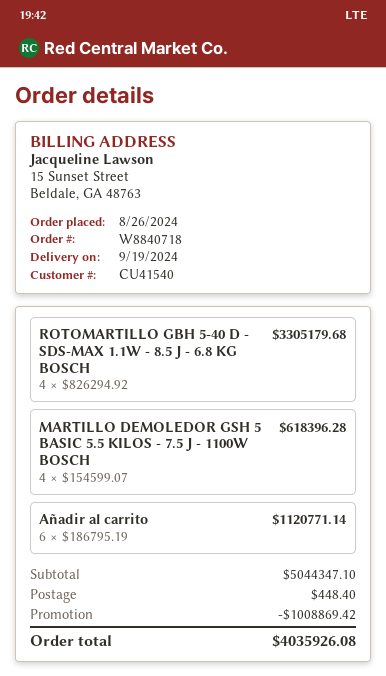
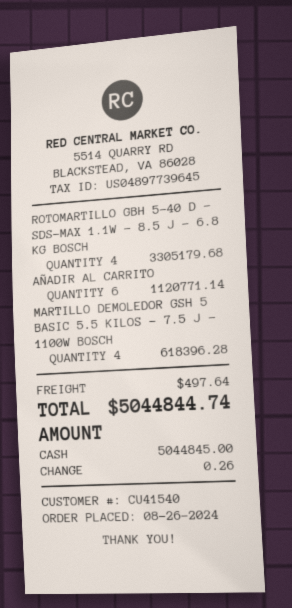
discount: 1008869.42 -> none
shipping: 448.40 -> 497.64
total: 4035926.08 -> 5044844.74

